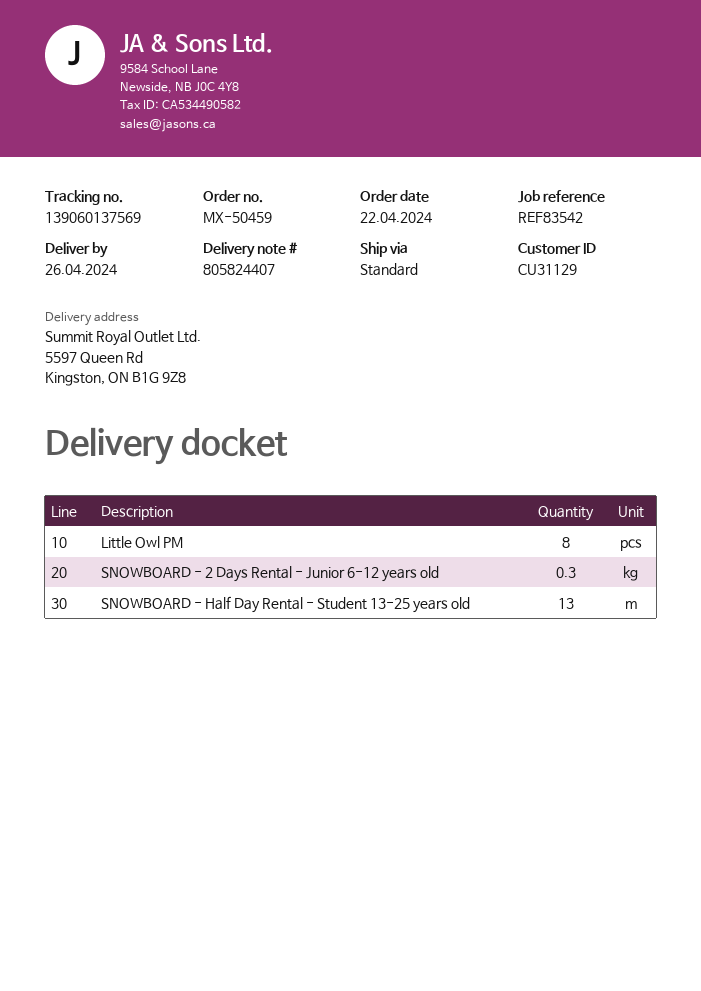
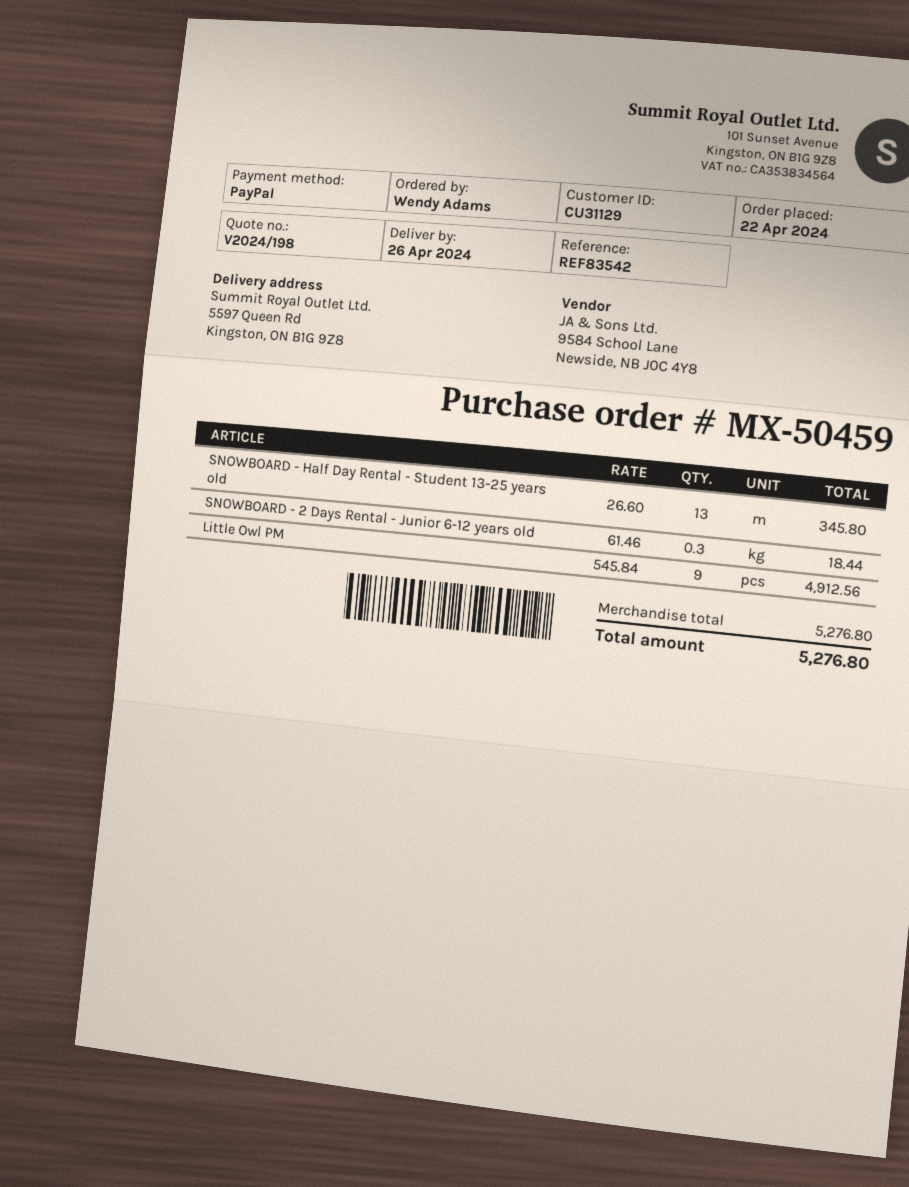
Little Owl PM: 8 -> 9

